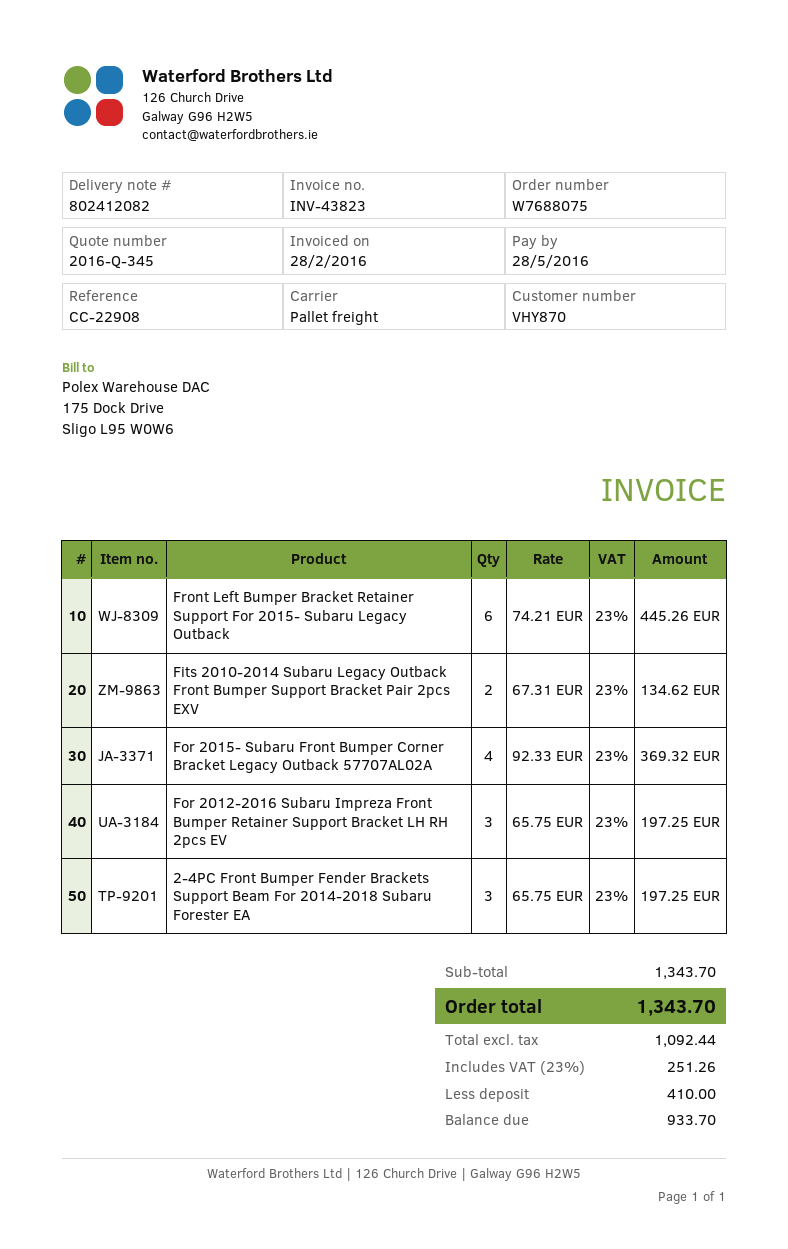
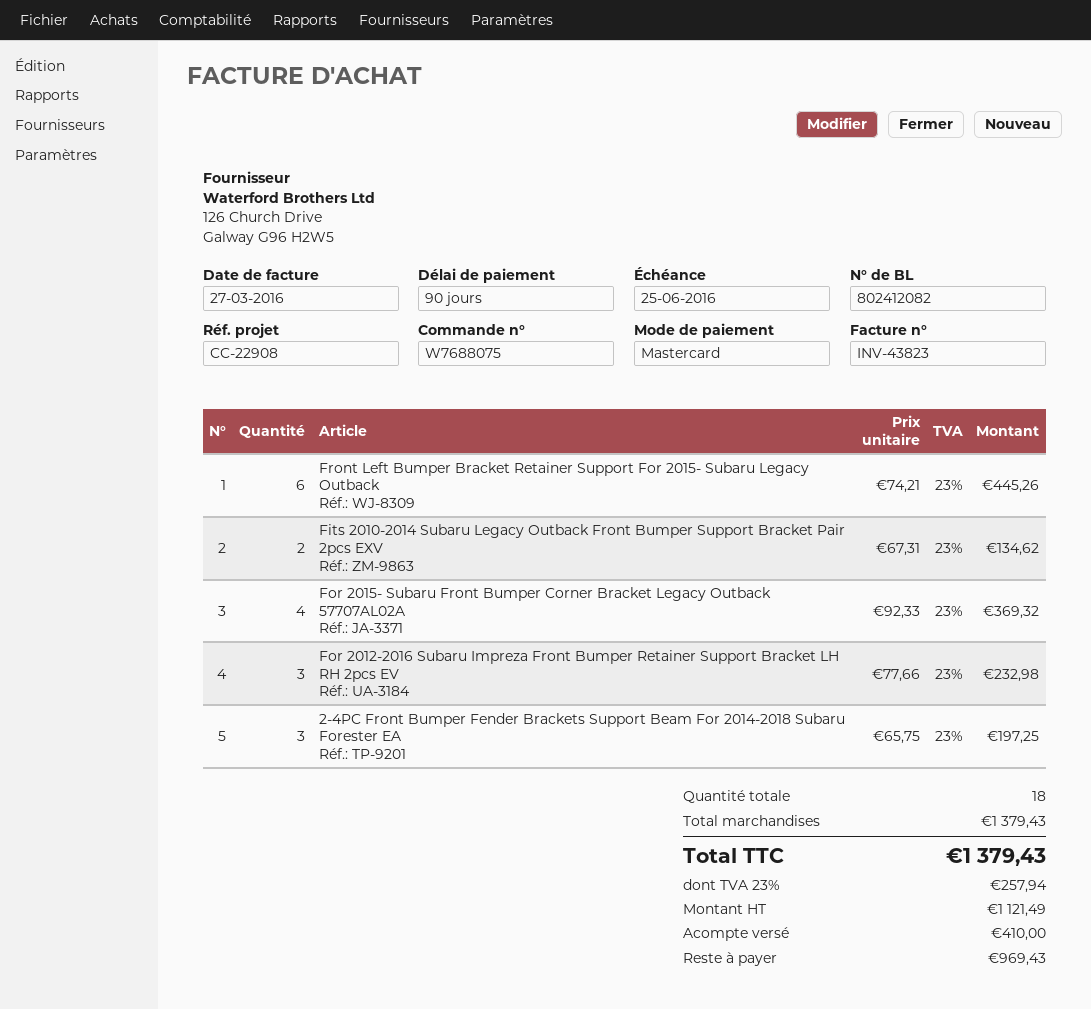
invoice date: 2016-02-28 -> 2016-03-27
due date: 2016-05-28 -> 2016-06-25
For 2012-2016 Subaru Impreza Front Bumper Retainer Support Bracket LH RH 2pcs EV: 3 x 65.75 = 197.25 -> 3 x 77.66 = 232.98
subtotal: 1343.70 -> 1379.43
net: 1092.44 -> 1121.49
tax: 23% = 251.26 -> 23% = 257.94
total: 1343.70 -> 1379.43
balance: 933.70 -> 969.43

